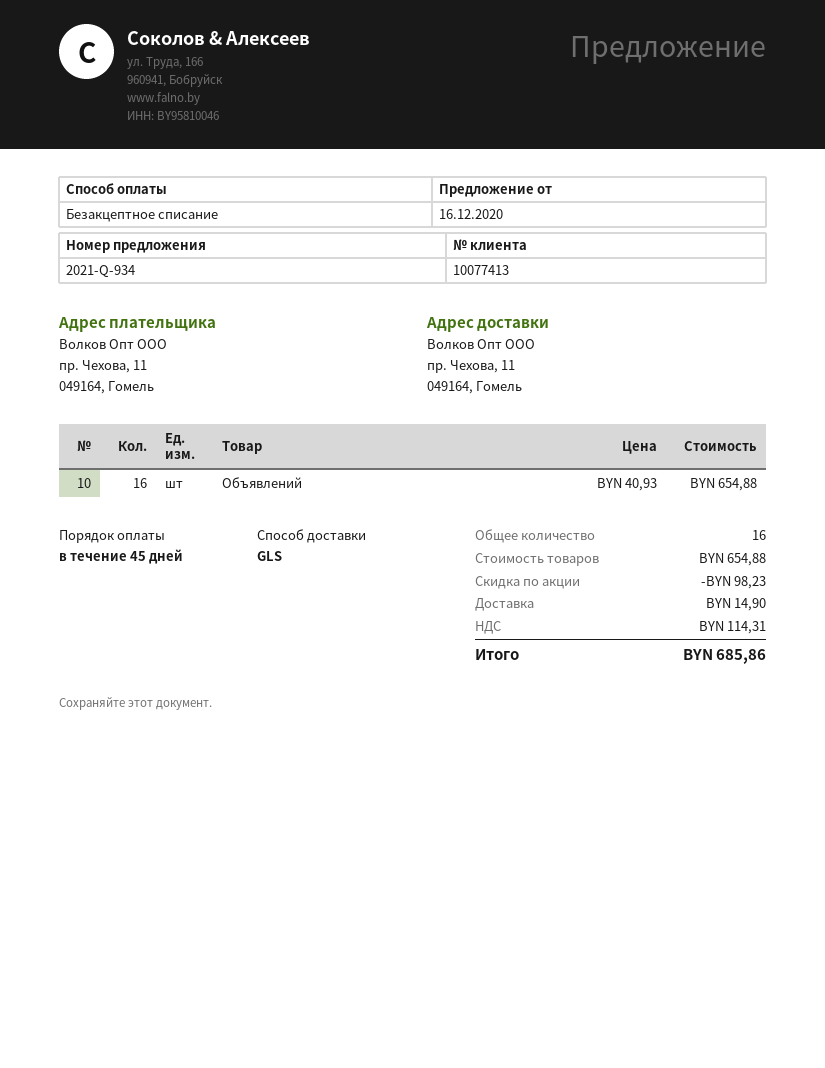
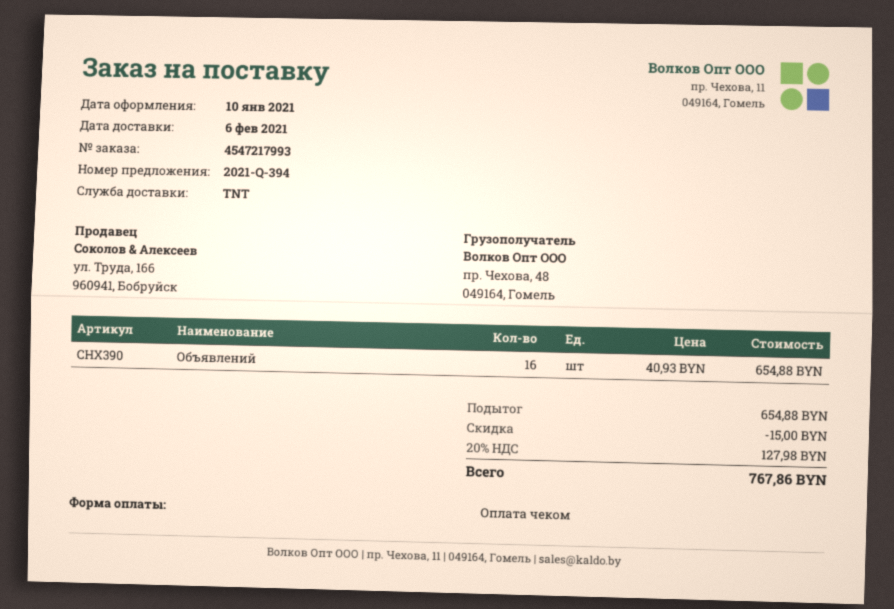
quote number: 2021-Q-934 -> 2021-Q-394
payment method: direct debit -> cheque
shipping method: GLS -> TNT
ship to: пр. Чехова, 11, 049164, Гомель -> пр. Чехова, 48, 049164, Гомель
discount: 98.23 -> 15.00
shipping: 14.90 -> none
tax: 114.31 -> 127.98
total: 685.86 -> 767.86

